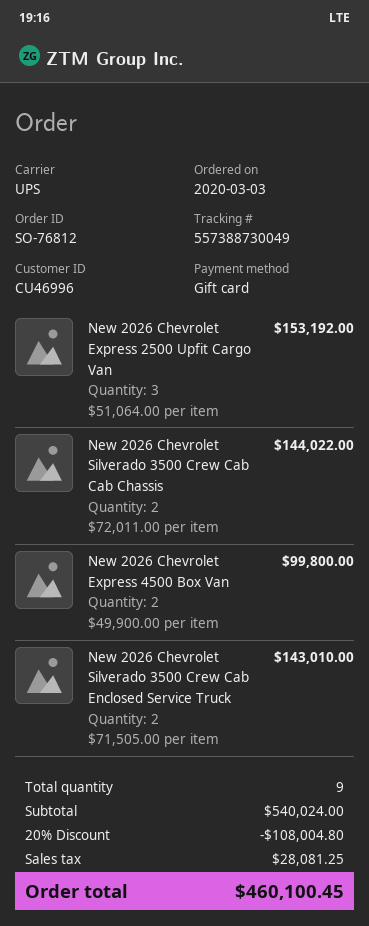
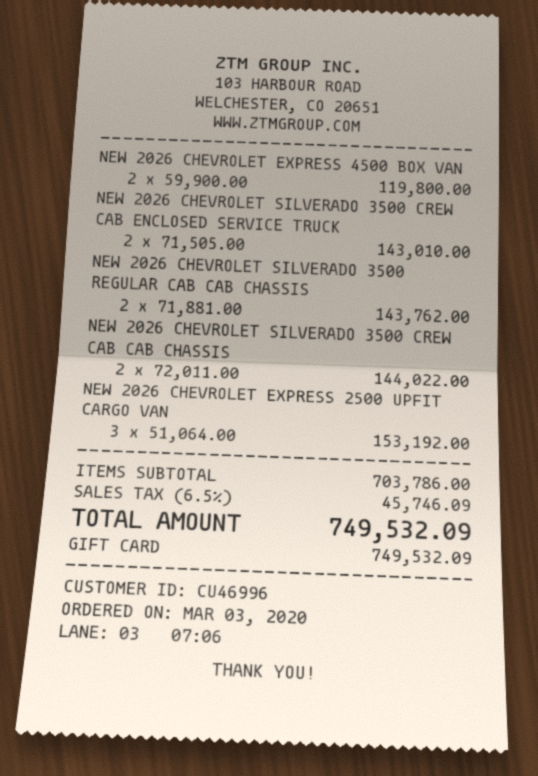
New 2026 Chevrolet Express 4500 Box Van: 2 x 49900.00 = 99800.00 -> 2 x 59900.00 = 119800.00
NEW 2026 CHEVROLET SILVERADO 3500 REGULAR CAB CAB CHASSIS: none -> 2 x 71881.00 = 143762.00
subtotal: 540024.00 -> 703786.00
discount: 20% = 108004.80 -> none
tax: 28081.25 -> 45746.09
total: 460100.45 -> 749532.09

